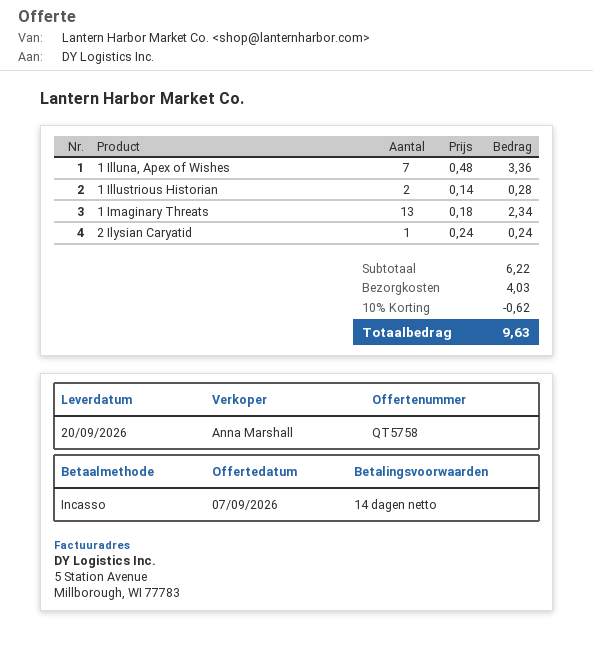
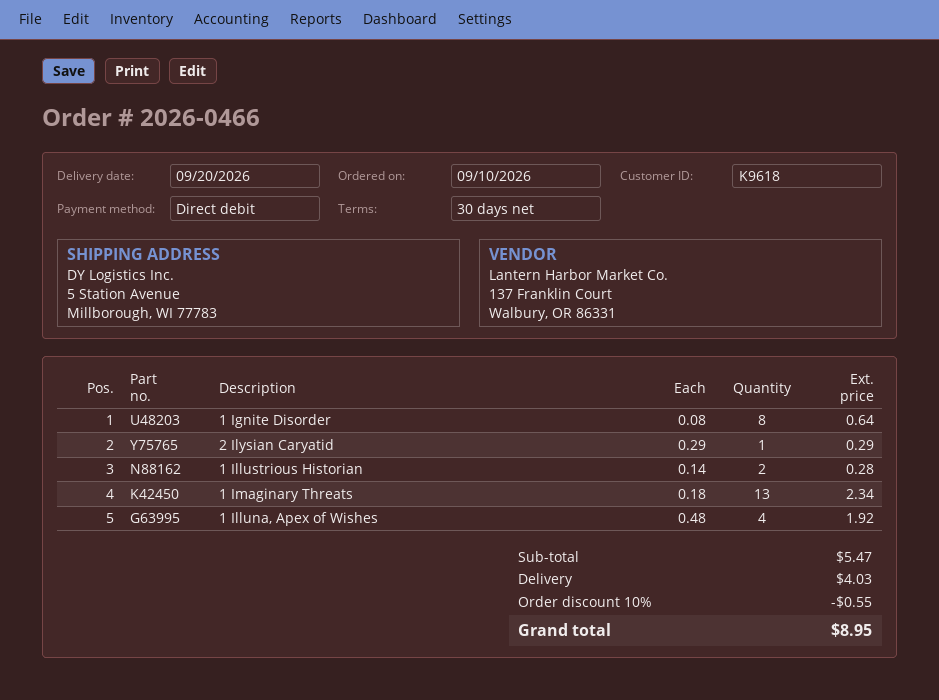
payment terms: 14 days -> 30 days
1 Illuna, Apex of Wishes: 7 x 0.48 = 3.36 -> 4 x 0.48 = 1.92
2 Ilysian Caryatid: 1 x 0.24 = 0.24 -> 1 x 0.29 = 0.29
1 Ignite Disorder: none -> 8 x 0.08 = 0.64
subtotal: 6.22 -> 5.47
discount: 10% = 0.62 -> 10% = 0.55
total: 9.63 -> 8.95

